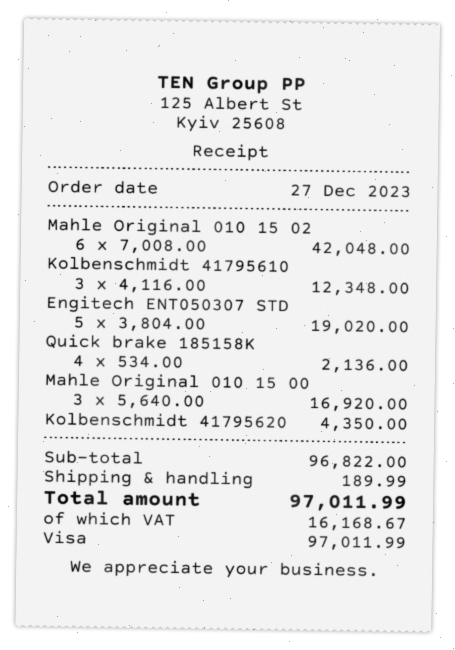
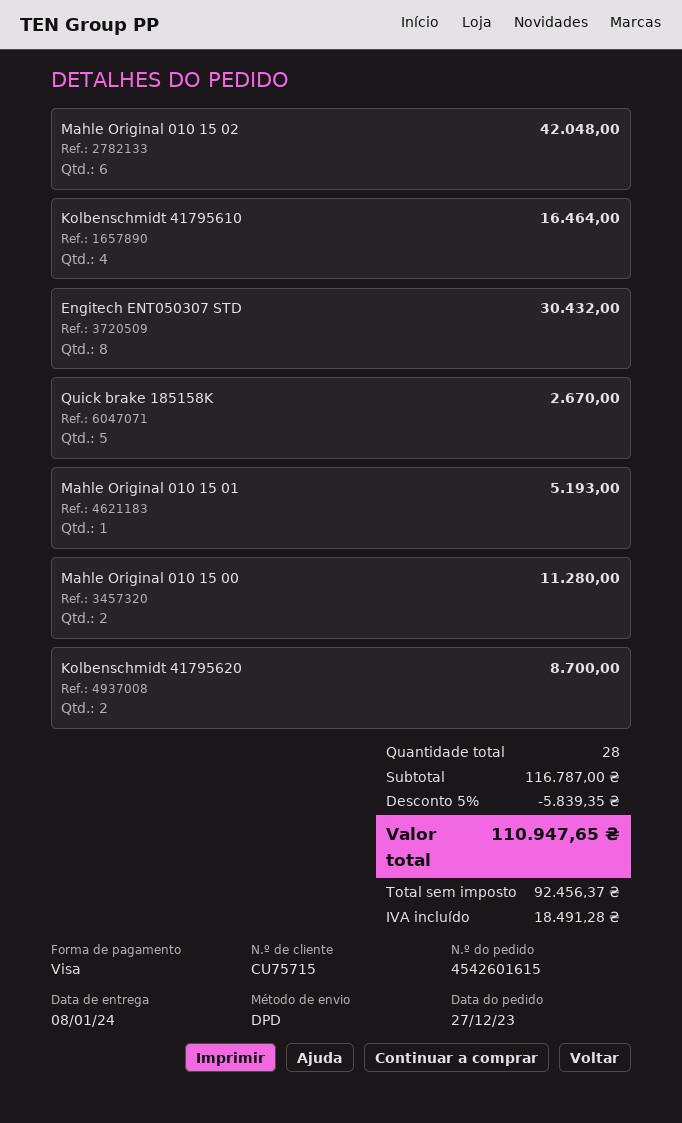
Kolbenschmidt 41795610: 3 for 12348.00 -> 4 for 16464.00
Engitech ENT050307 STD: 5 for 19020.00 -> 8 for 30432.00
Quick brake 185158K: 4 for 2136.00 -> 5 for 2670.00
Mahle Original 010 15 00: 3 for 16920.00 -> 2 for 11280.00
Kolbenschmidt 41795620: 1 for 4350.00 -> 2 for 8700.00
Mahle Original 010 15 01: none -> 1 for 5193.00
subtotal: 96822.00 -> 116787.00
discount: none -> 5% = 5839.35
shipping: 189.99 -> none
tax: 16168.67 -> 18491.28
total: 97011.99 -> 110947.65

